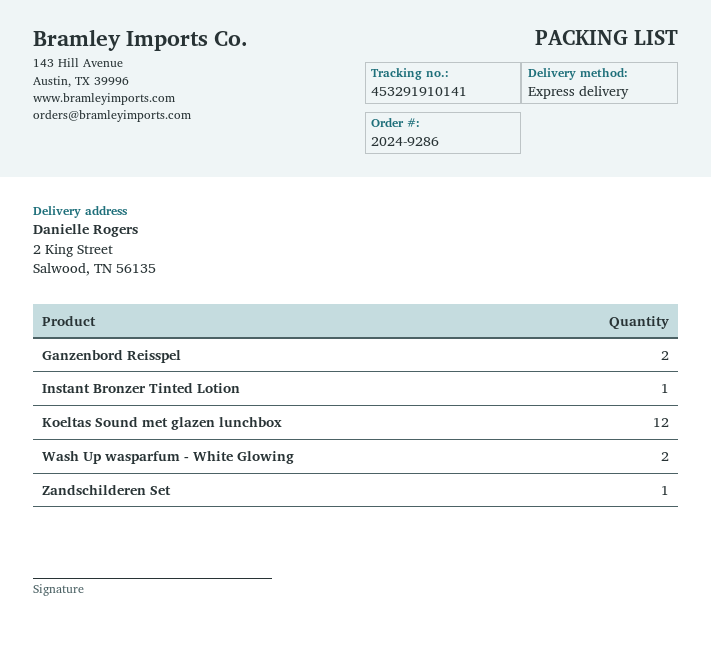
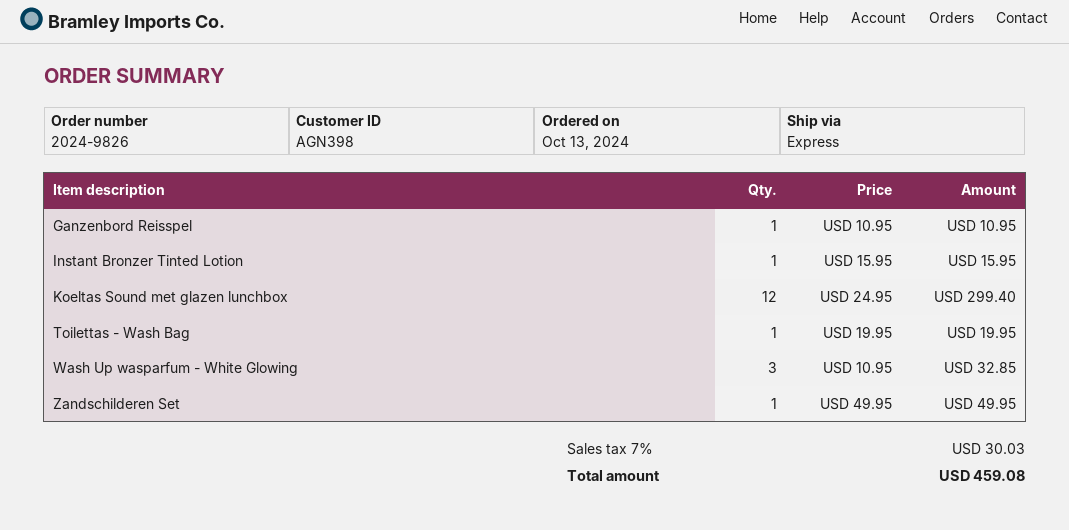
order number: 2024-9286 -> 2024-9826
Ganzenbord Reisspel: 2 -> 1
Wash Up wasparfum - White Glowing: 2 -> 3
Toilettas - Wash Bag: none -> 1

